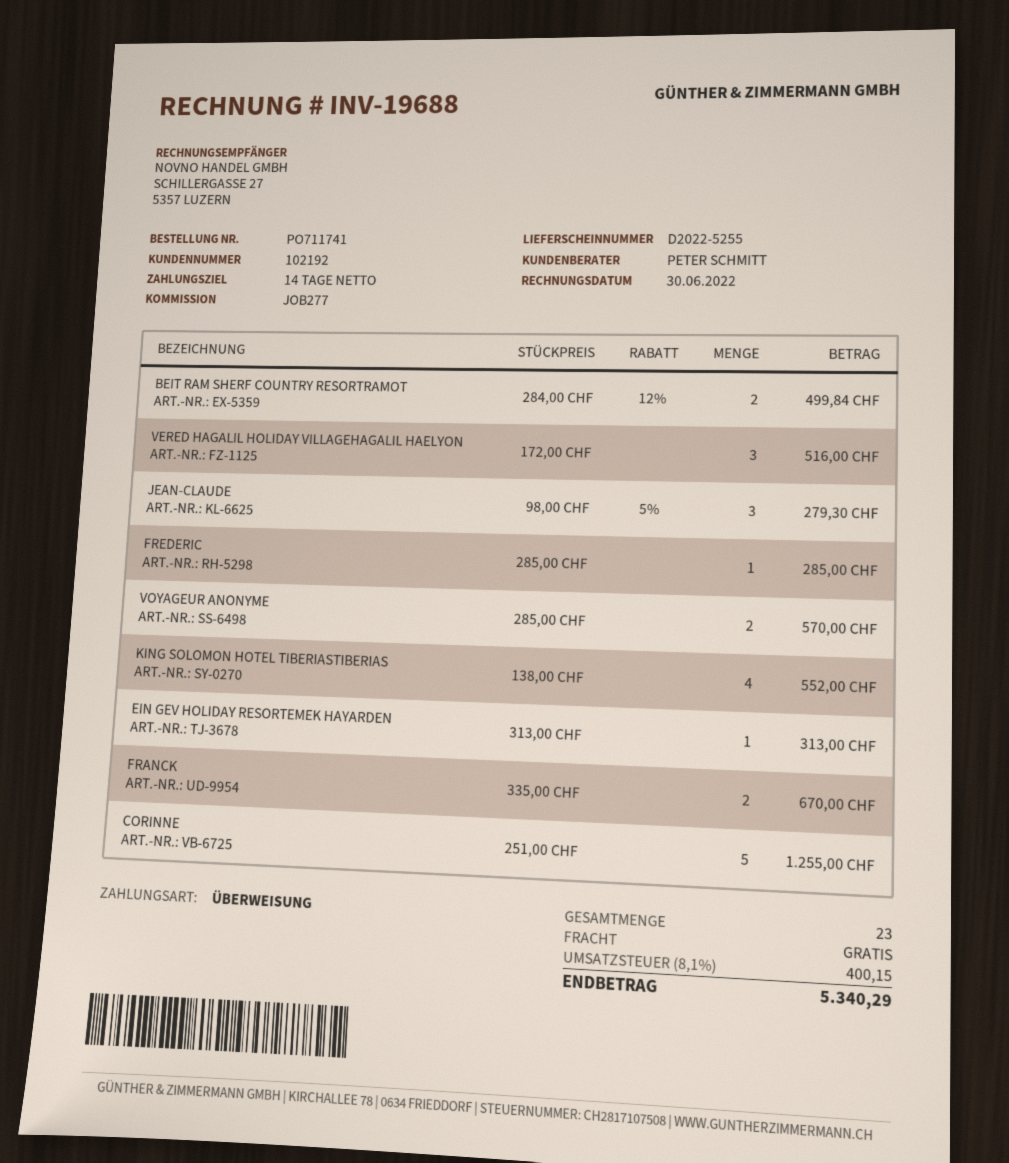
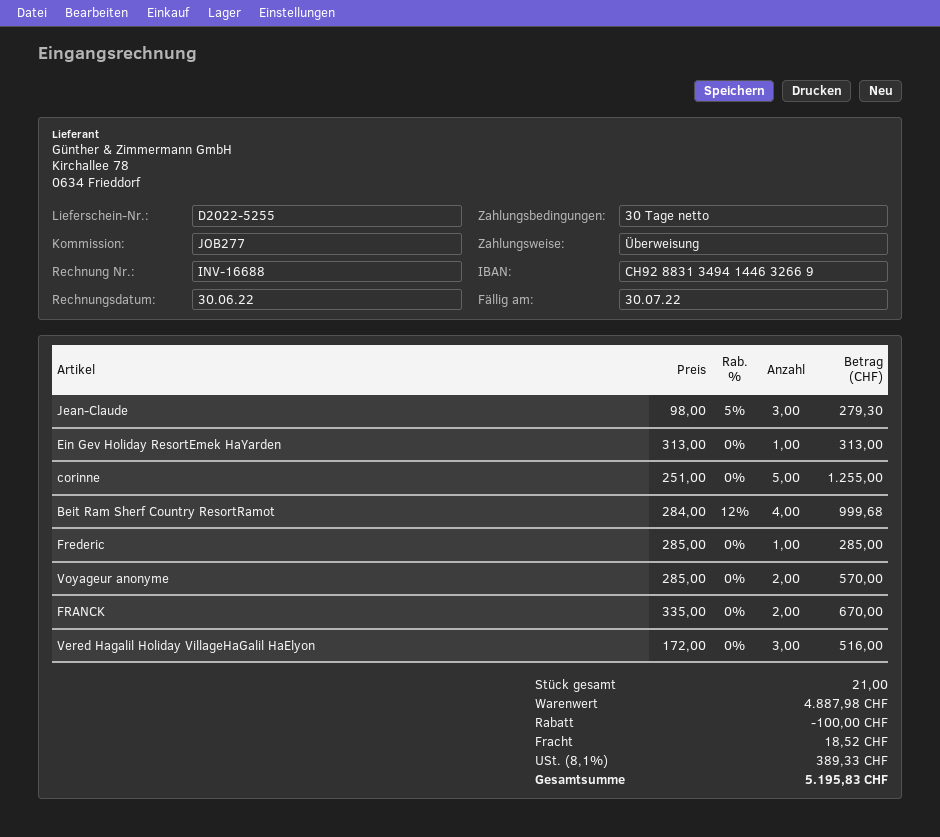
invoice number: INV-19688 -> INV-16688
payment terms: 14 days -> 30 days
BEIT RAM SHERF COUNTRY RESORTRAMOT: 2 x 284.00 - 12% = 499.84 -> 4 x 284.00 - 12% = 999.68
KING SOLOMON HOTEL TIBERIASTIBERIAS: 4 x 138.00 = 552.00 -> none
total quantity: 23 -> 21
discount: none -> 100.00
shipping: 0.00 -> 18.52
tax: 8.1% = 400.15 -> 8.1% = 389.33
total: 5340.29 -> 5195.83

